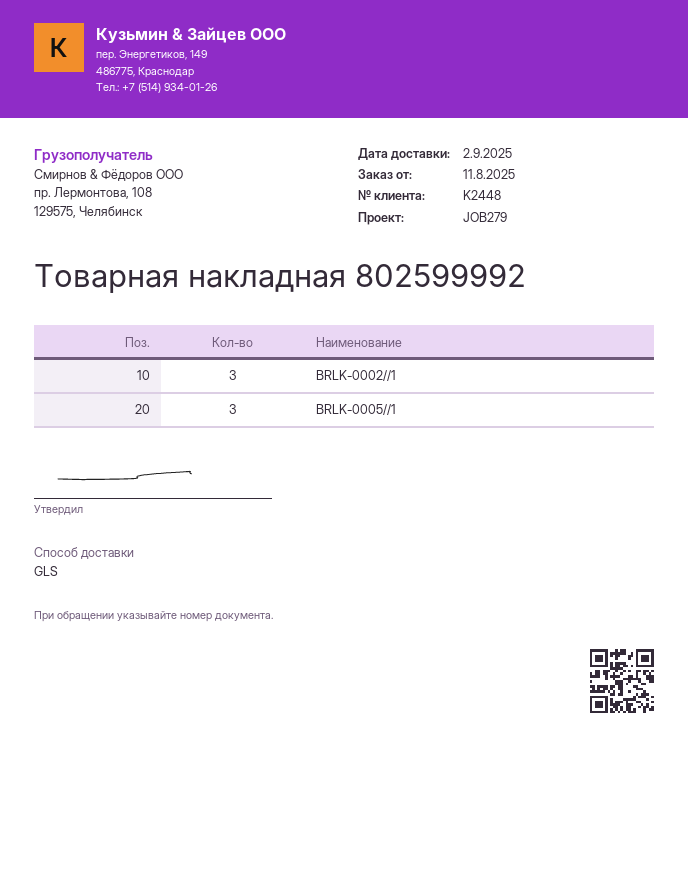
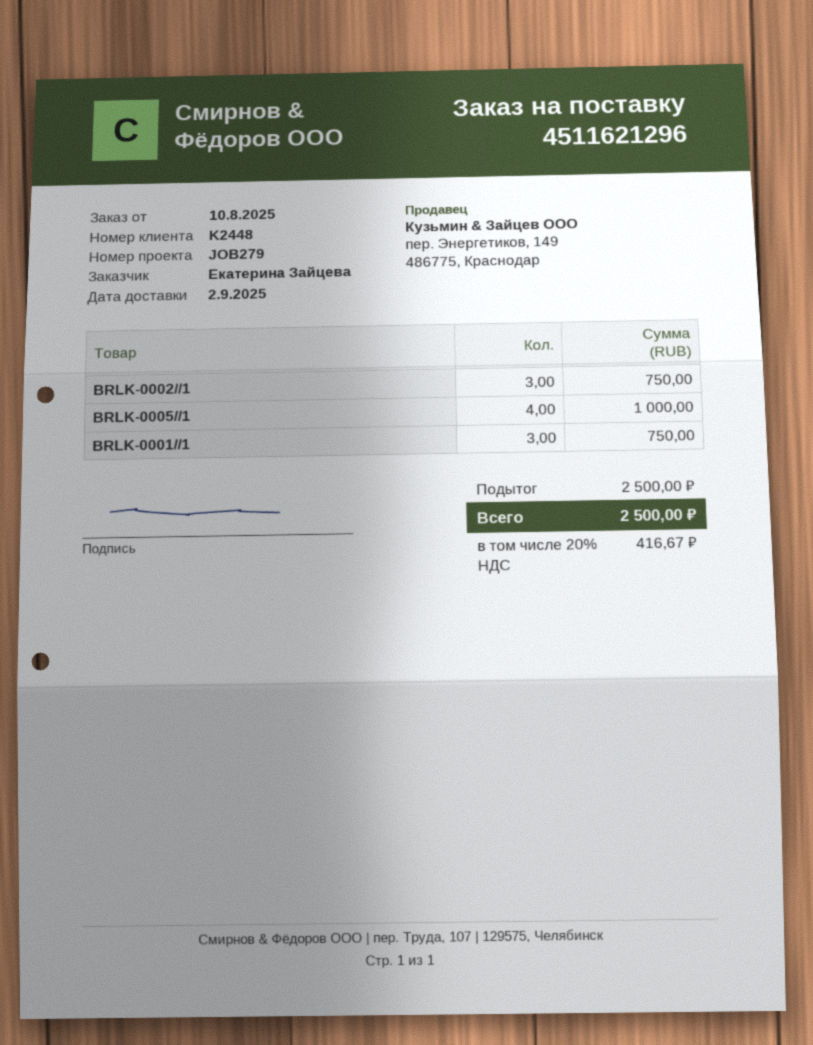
order date: 2025-08-11 -> 2025-08-10
BRLK-0005//1: 3 -> 4
BRLK-0001//1: none -> 3

